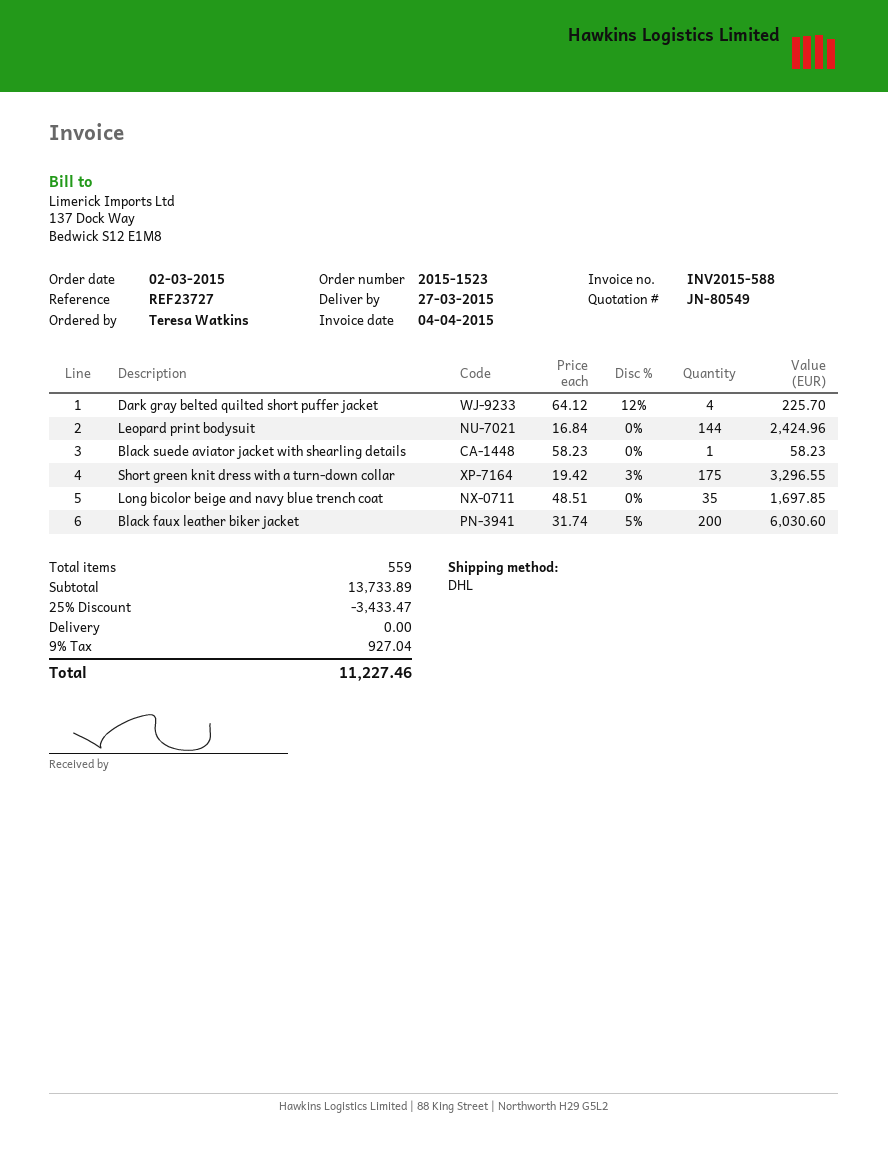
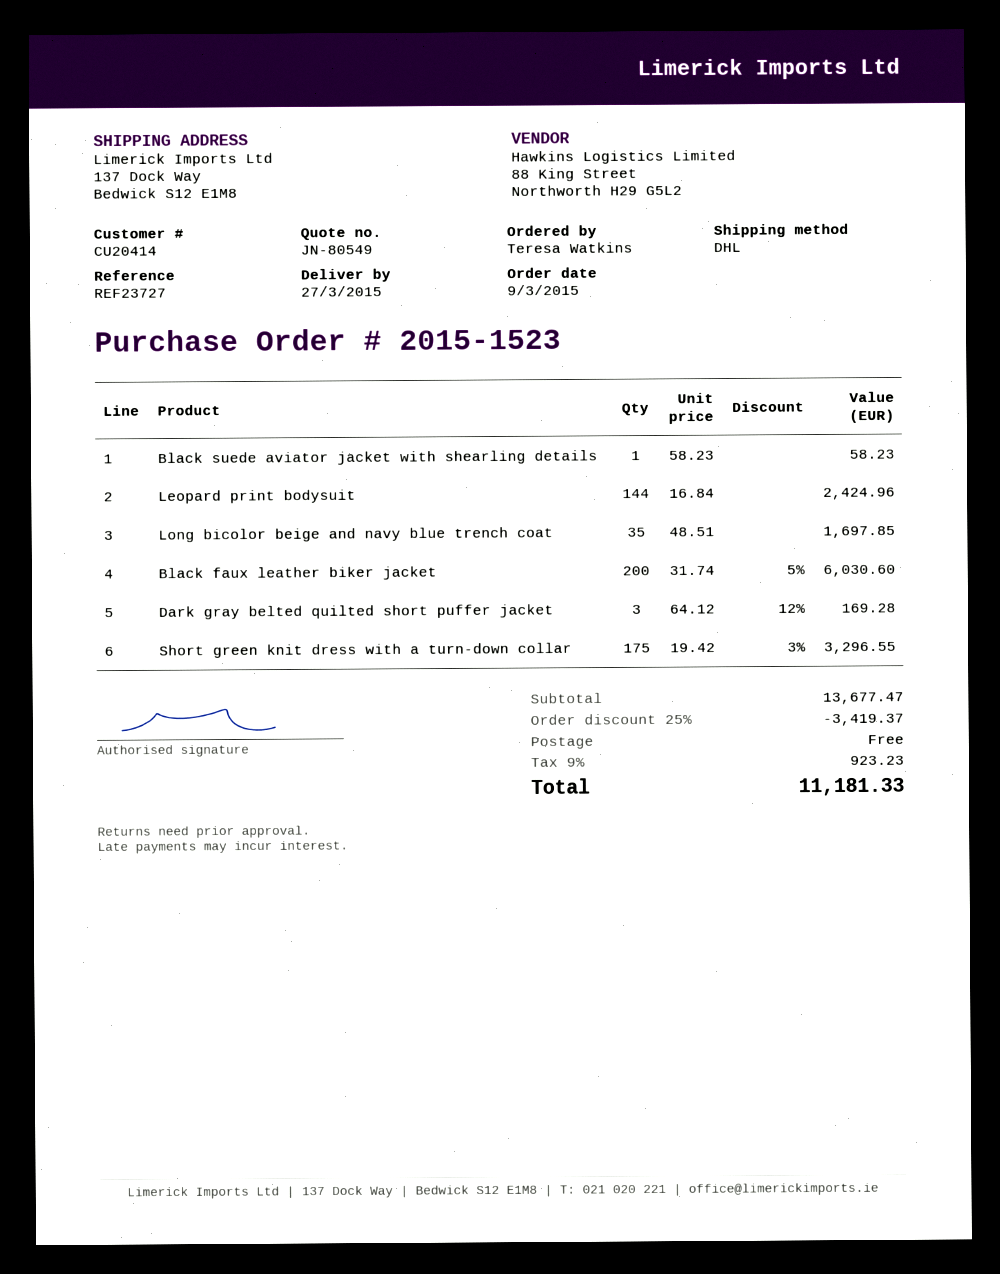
order date: 2015-03-02 -> 2015-03-09
Dark gray belted quilted short puffer jacket: 4 x 64.12 - 12% = 225.70 -> 3 x 64.12 - 12% = 169.28
subtotal: 13733.89 -> 13677.47
discount: 25% = 3433.47 -> 25% = 3419.37
tax: 9% = 927.04 -> 9% = 923.23
total: 11227.46 -> 11181.33

